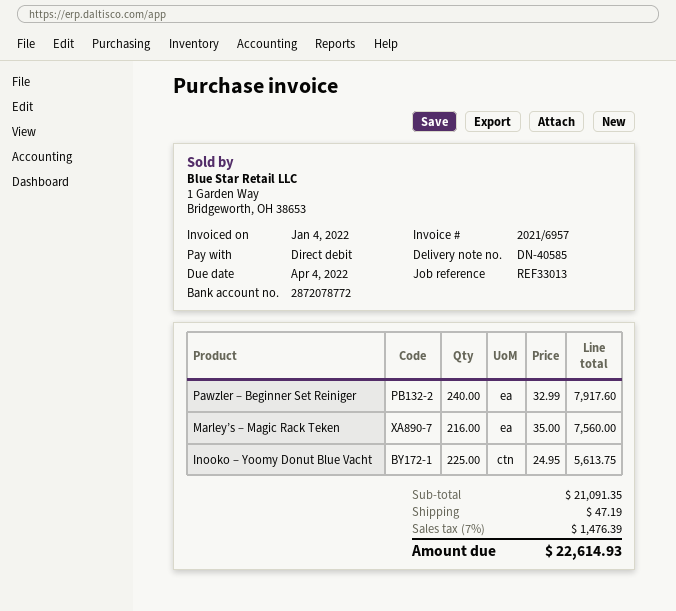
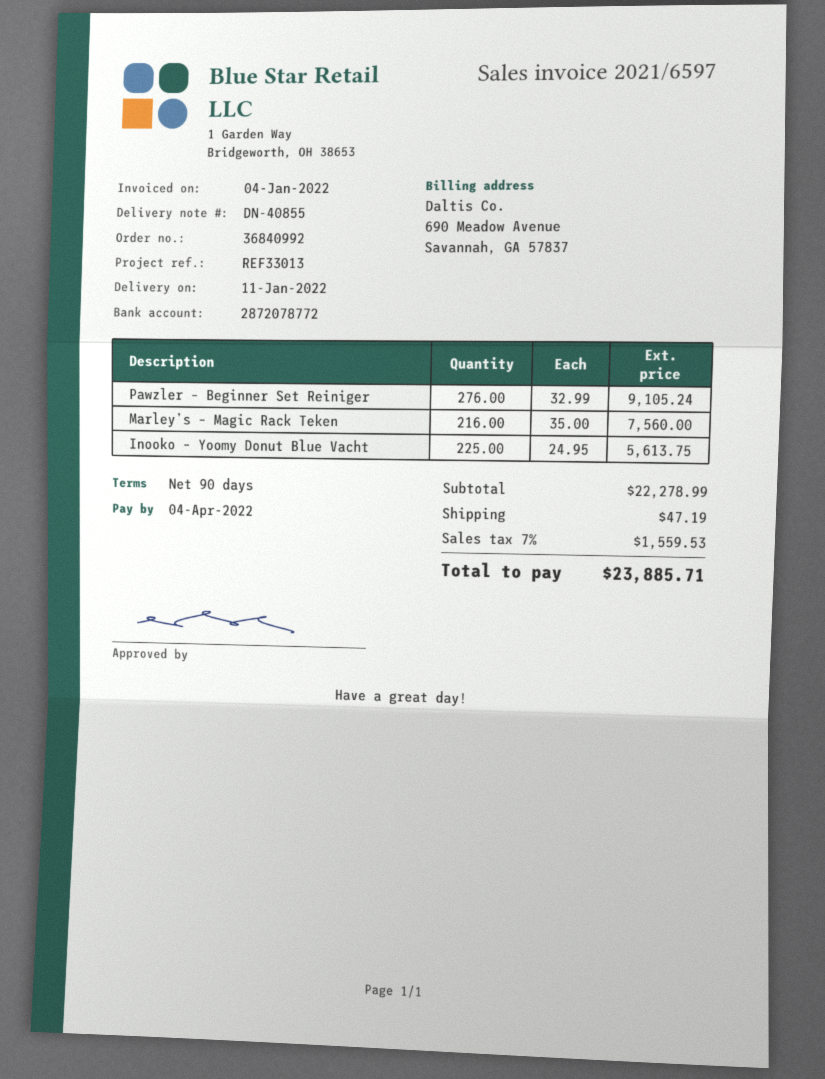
delivery note number: DN-40585 -> DN-40855
invoice number: 2021/6957 -> 2021/6597
Pawzler – Beginner Set Reiniger: 240 x 32.99 = 7917.60 -> 276 x 32.99 = 9105.24
subtotal: 21091.35 -> 22278.99
tax: 7% = 1476.39 -> 7% = 1559.53
total: 22614.93 -> 23885.71

